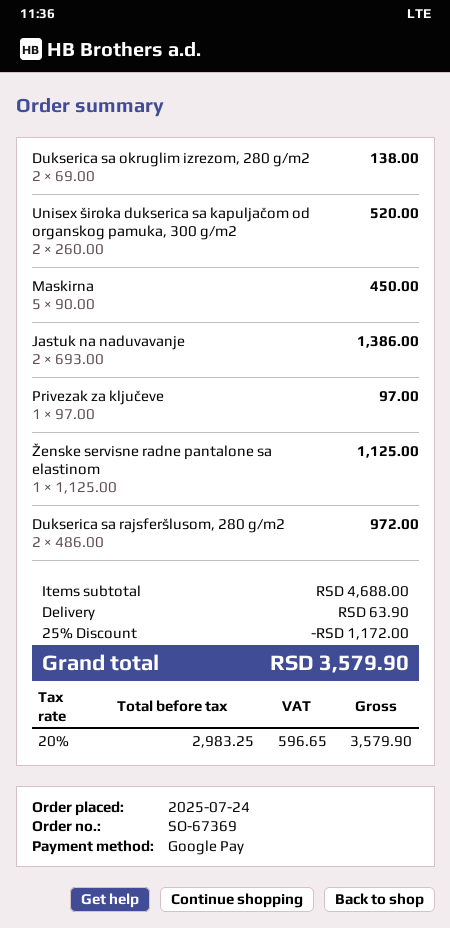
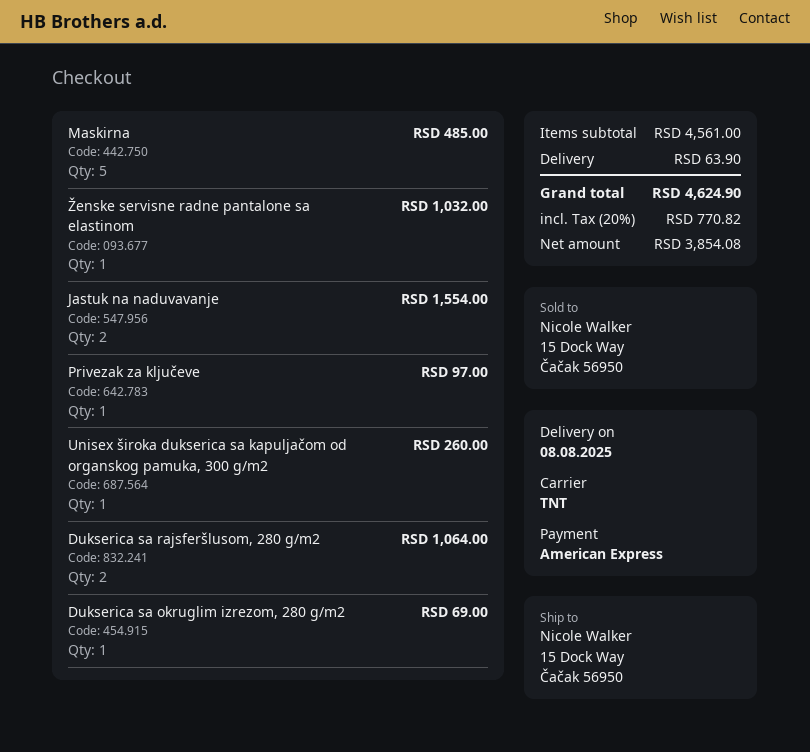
payment method: Google Pay -> American Express
Dukserica sa okruglim izrezom, 280 g/m2: 2 for 138.00 -> 1 for 69.00
Unisex široka dukserica sa kapuljačom od organskog pamuka, 300 g/m2: 2 for 520.00 -> 1 for 260.00
Maskirna: 5 for 450.00 -> 5 for 485.00
Jastuk na naduvavanje: 2 for 1386.00 -> 2 for 1554.00
Ženske servisne radne pantalone sa elastinom: 1 for 1125.00 -> 1 for 1032.00
Dukserica sa rajsferšlusom, 280 g/m2: 2 for 972.00 -> 2 for 1064.00
subtotal: 4688.00 -> 4561.00
discount: 25% = 1172.00 -> none
net: 2983.25 -> 3854.08
tax: 20% = 596.65 -> 20% = 770.82
total: 3579.90 -> 4624.90

